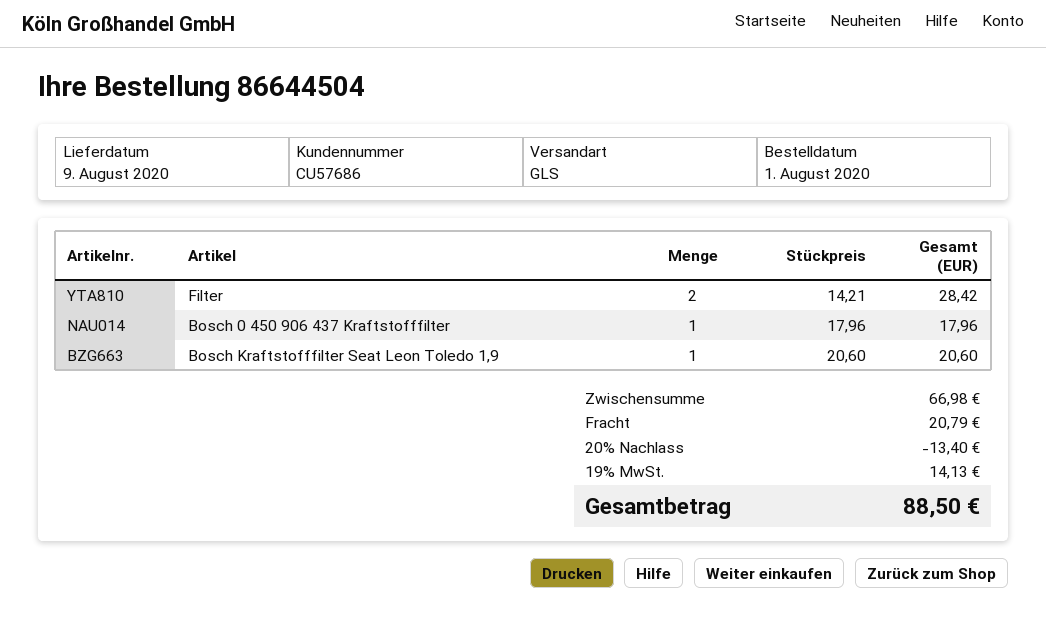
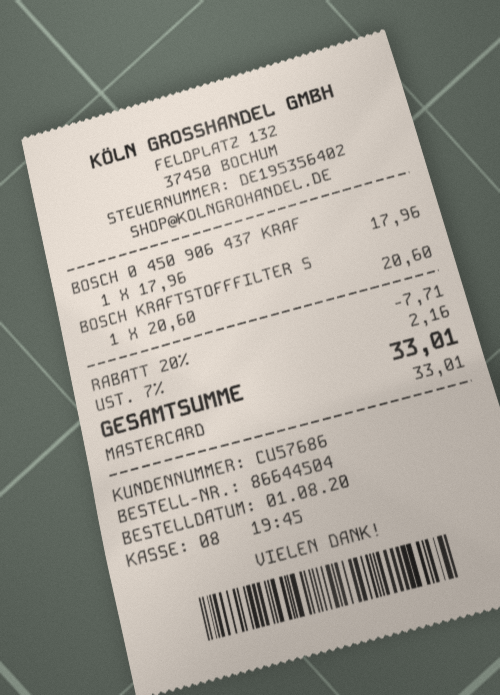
Filter: 2 x 14.21 = 28.42 -> none
discount: 20% = 13.40 -> 20% = 7.71
shipping: 20.79 -> none
tax: 19% = 14.13 -> 7% = 2.16
total: 88.50 -> 33.01

